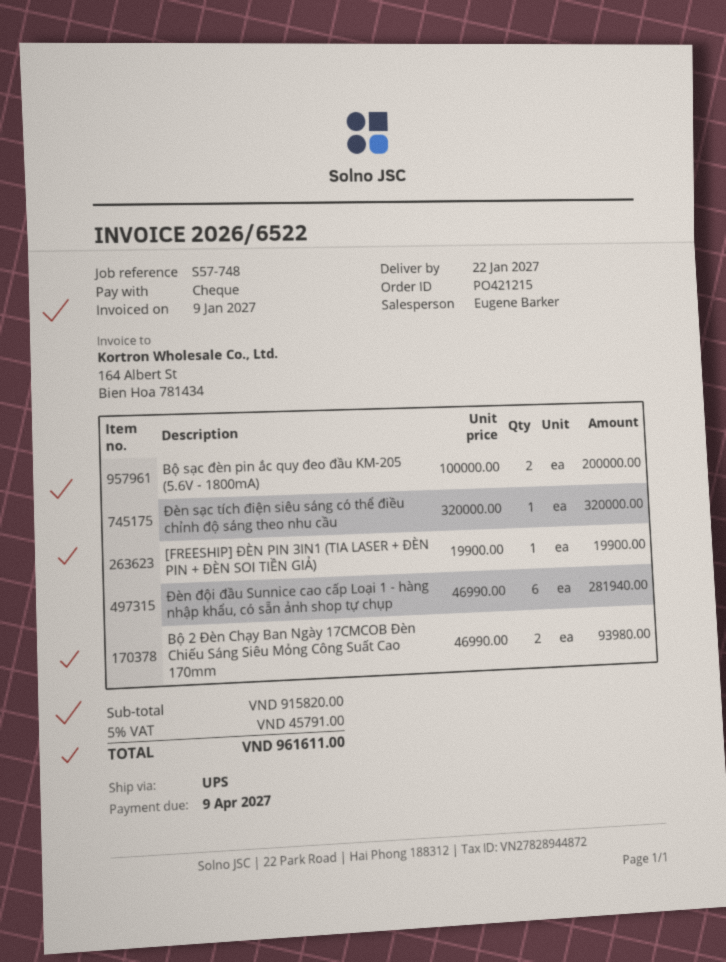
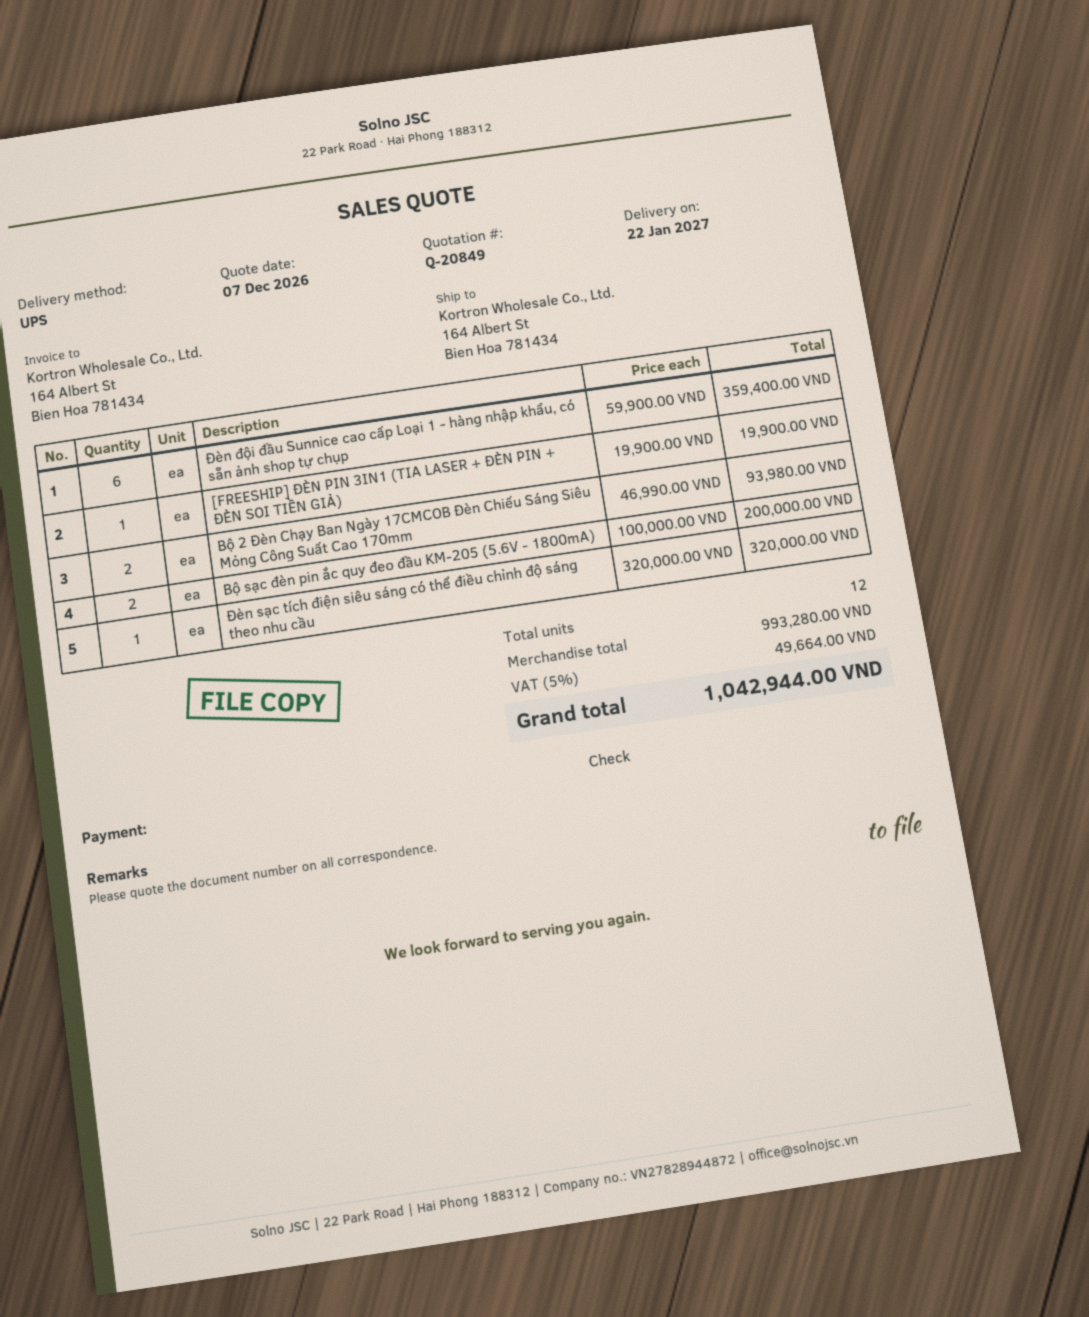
Đèn đội đầu Sunnice cao cấp Loại 1 - hàng nhập khẩu, có sẵn ảnh shop tự chụp: 6 x 46990.00 = 281940.00 -> 6 x 59900.00 = 359400.00
subtotal: 915820.00 -> 993280.00
tax: 5% = 45791.00 -> 5% = 49664.00
total: 961611.00 -> 1042944.00

